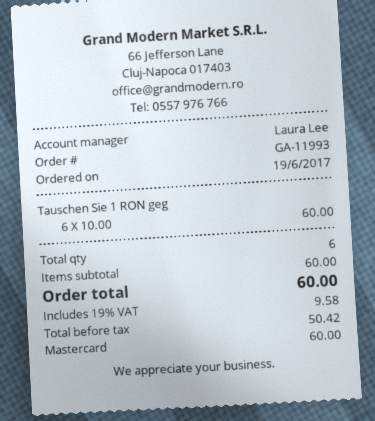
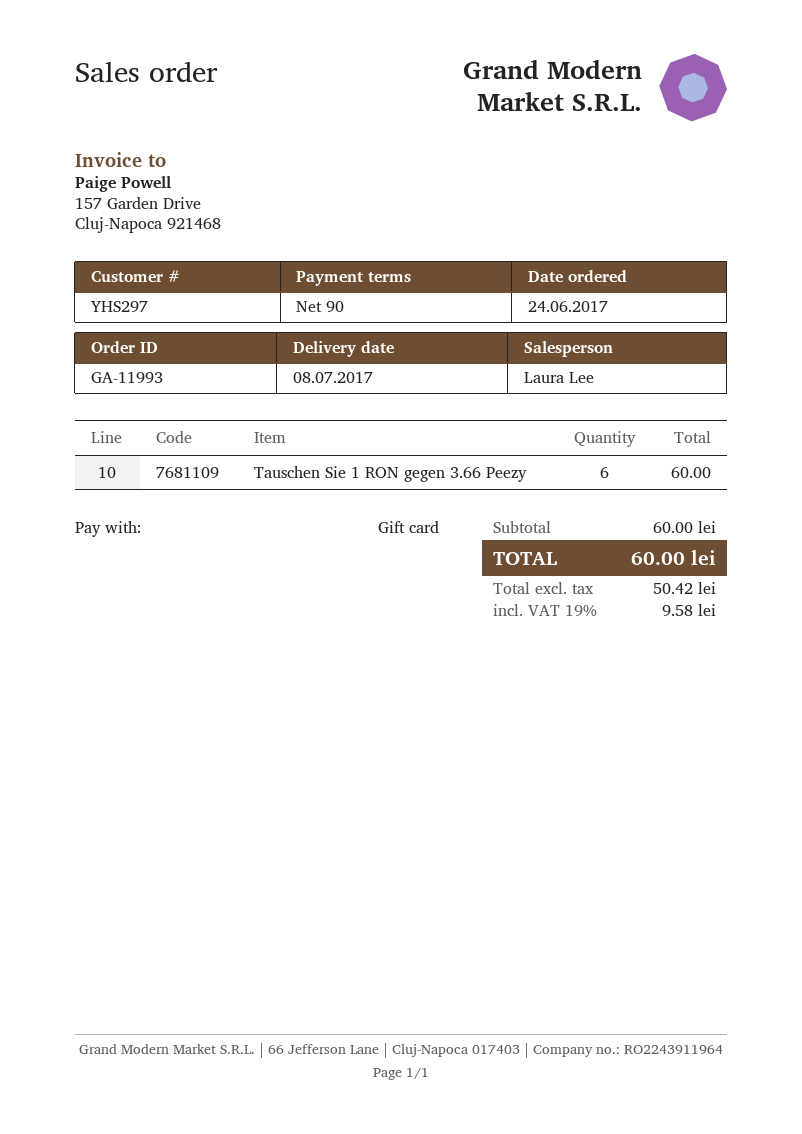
order date: 2017-06-19 -> 2017-06-24
payment method: Mastercard -> gift card

